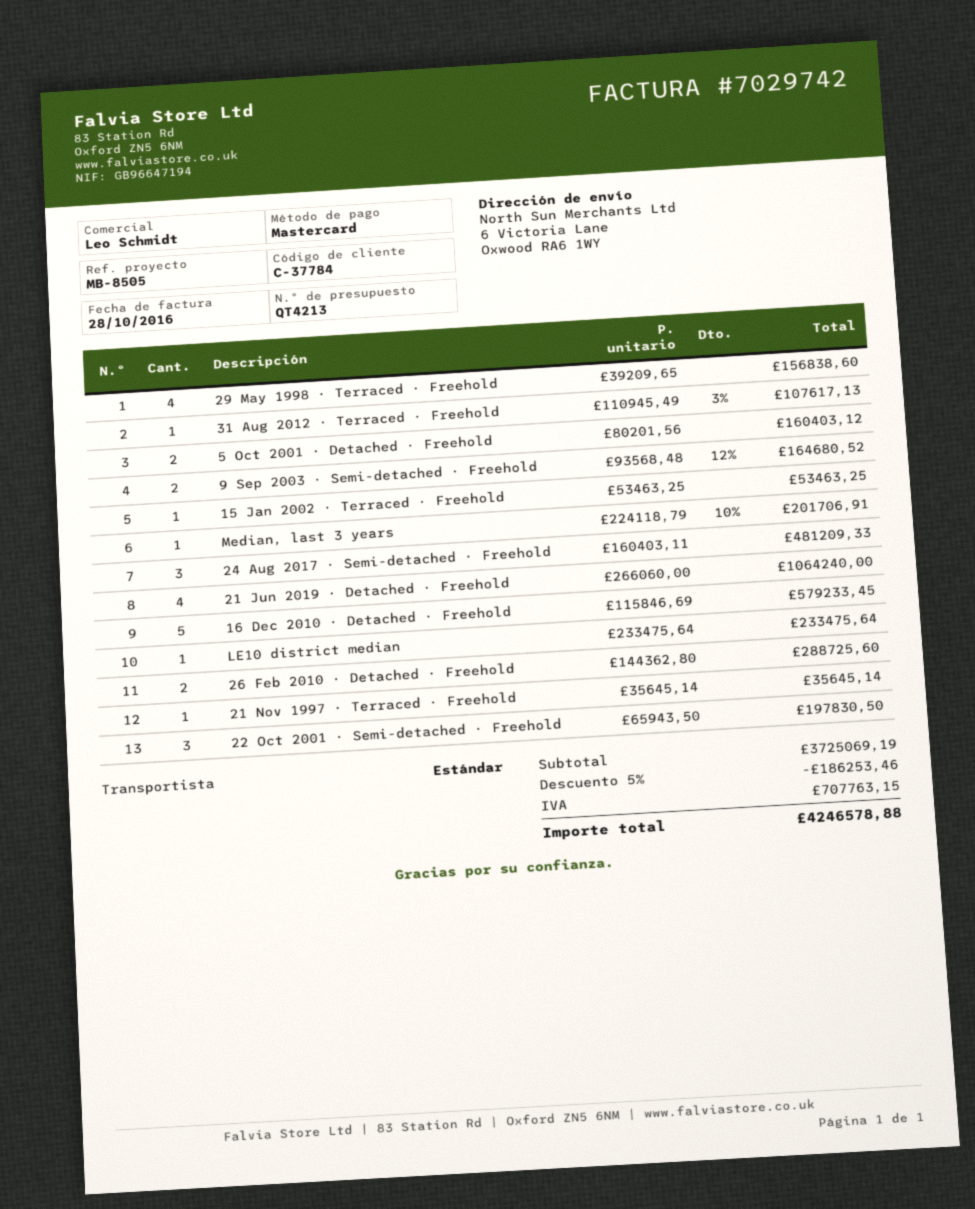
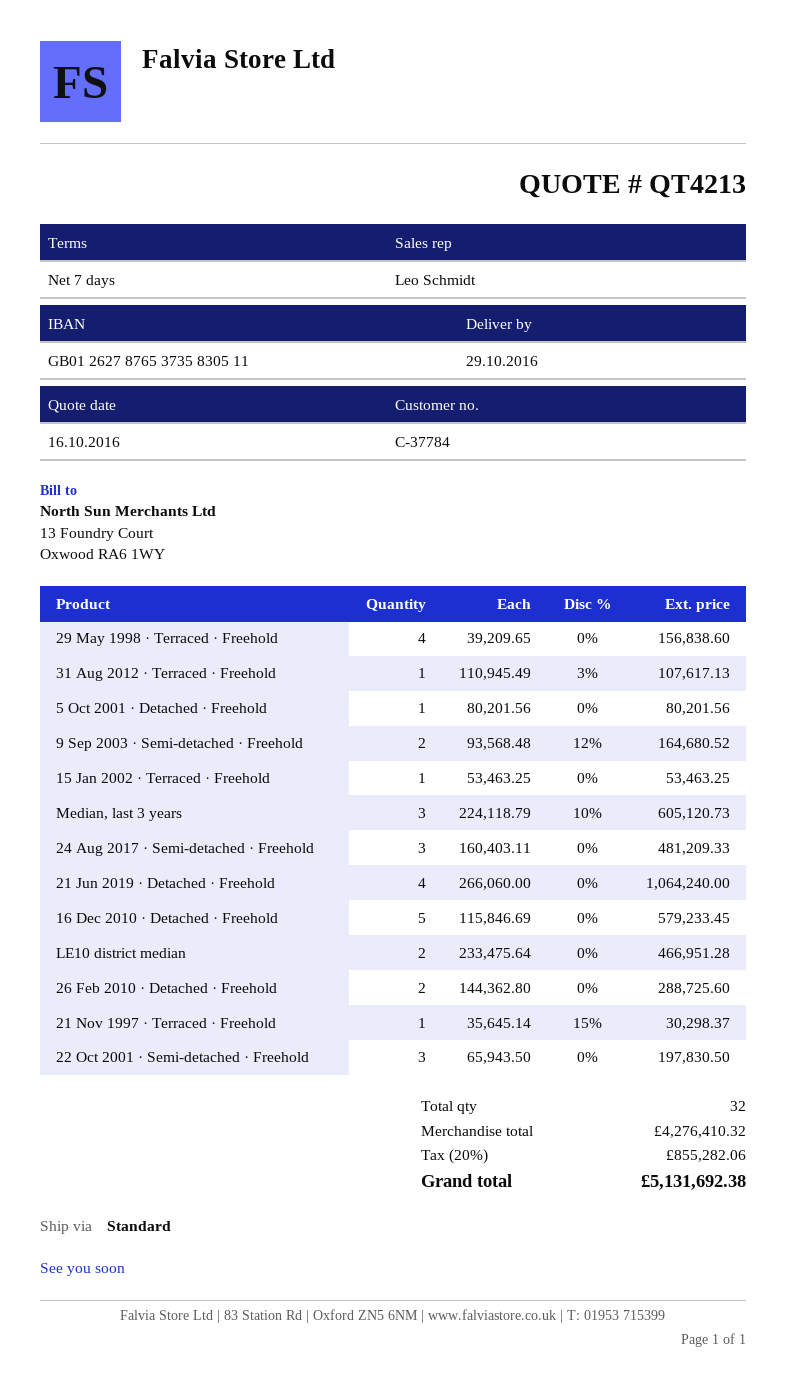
5 Oct 2001 · Detached · Freehold: 2 x 80201.56 = 160403.12 -> 1 x 80201.56 = 80201.56
Median, last 3 years: 1 x 224118.79 - 10% = 201706.91 -> 3 x 224118.79 - 10% = 605120.73
LE10 district median: 1 x 233475.64 = 233475.64 -> 2 x 233475.64 = 466951.28
21 Nov 1997 · Terraced · Freehold: 1 x 35645.14 = 35645.14 -> 1 x 35645.14 - 15% = 30298.37
subtotal: 3725069.19 -> 4276410.32
discount: 5% = 186253.46 -> none
tax: 707763.15 -> 855282.06
total: 4246578.88 -> 5131692.38

